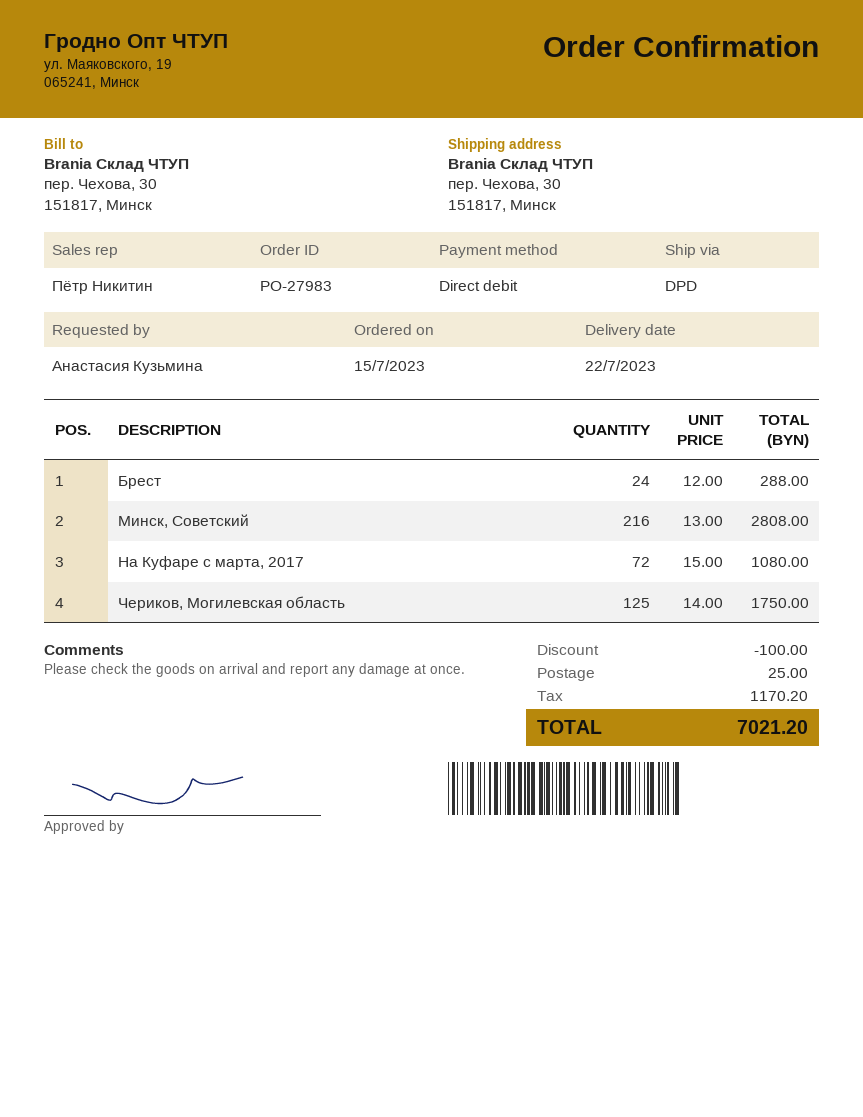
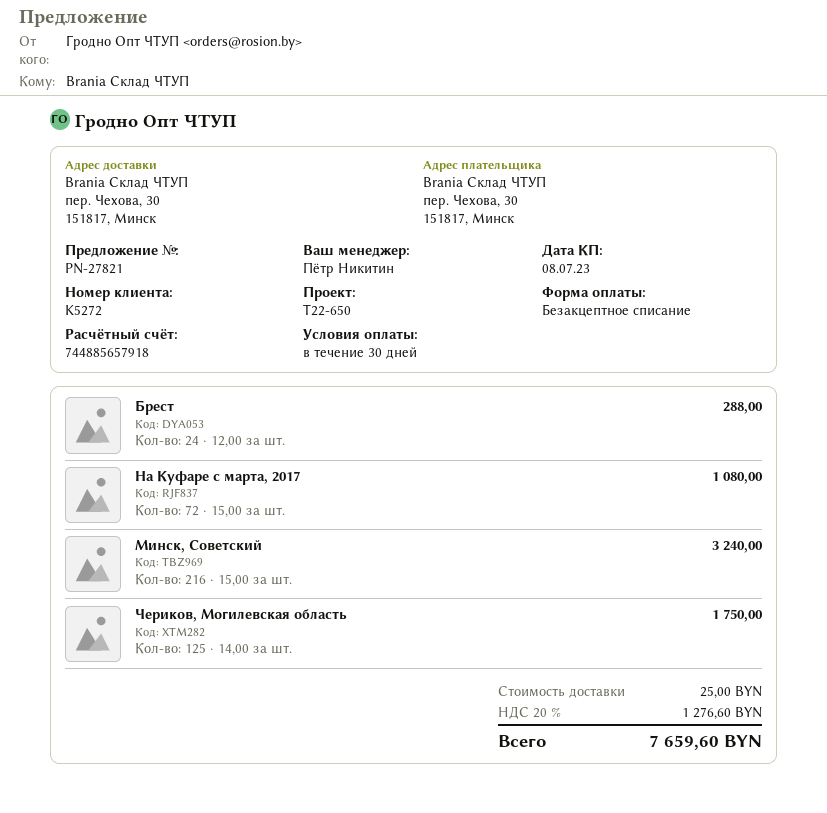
Минск, Советский: 216 x 13.00 = 2808.00 -> 216 x 15.00 = 3240.00
discount: 100.00 -> none
tax: 1170.20 -> 1276.60
total: 7021.20 -> 7659.60

